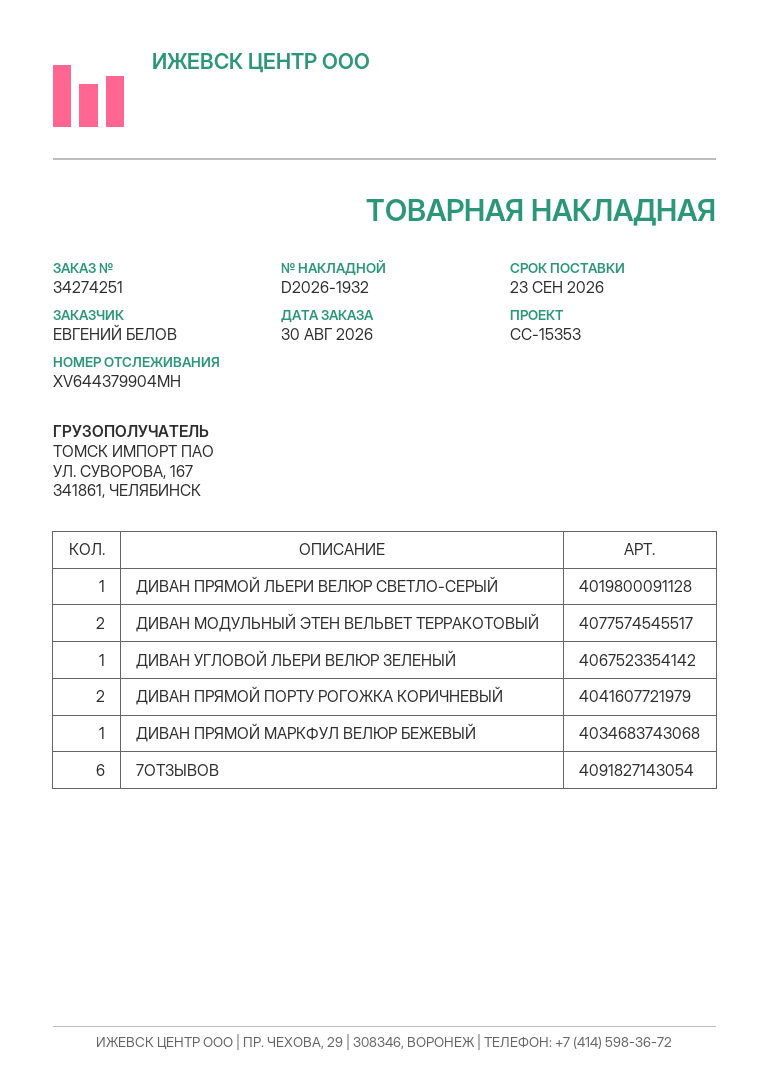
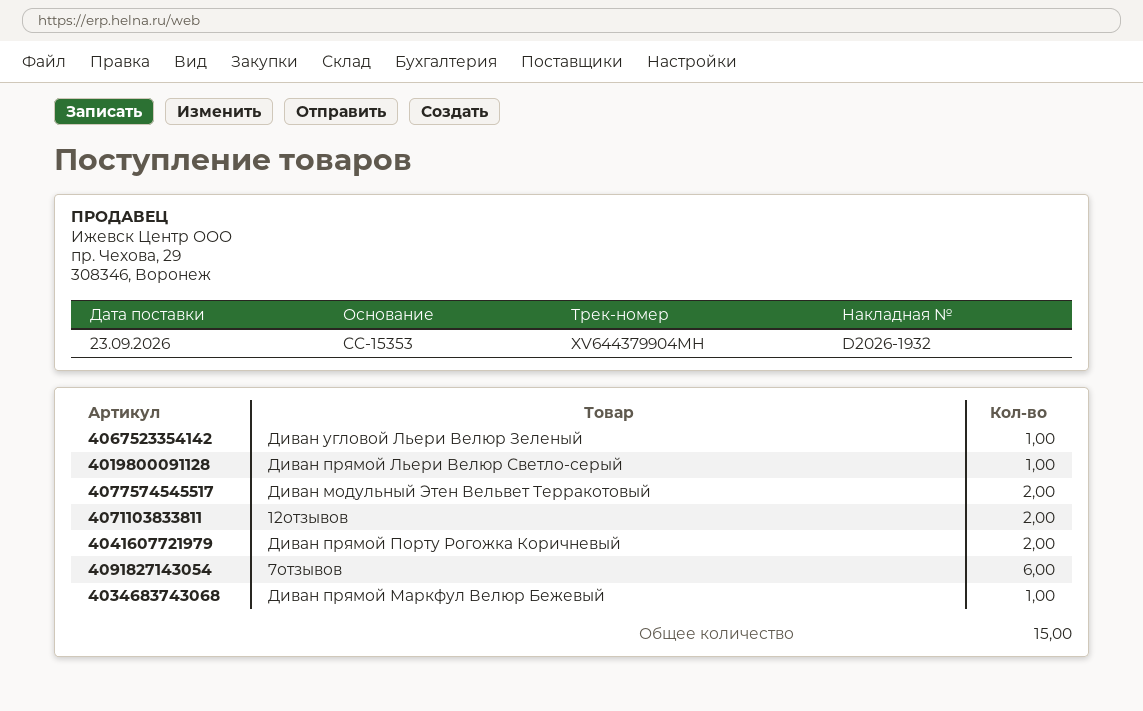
12отзывов: none -> 2

